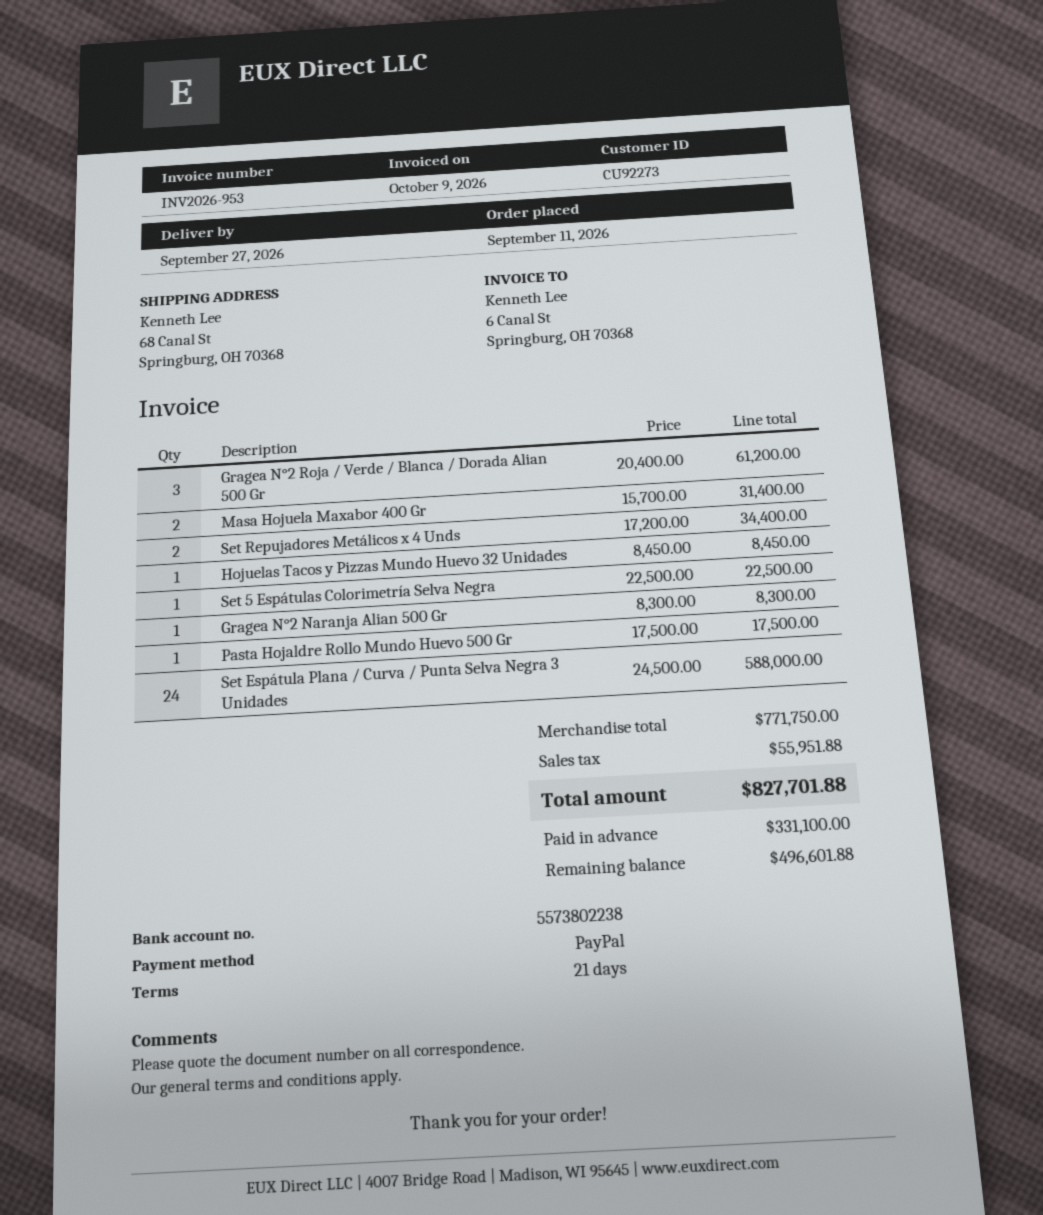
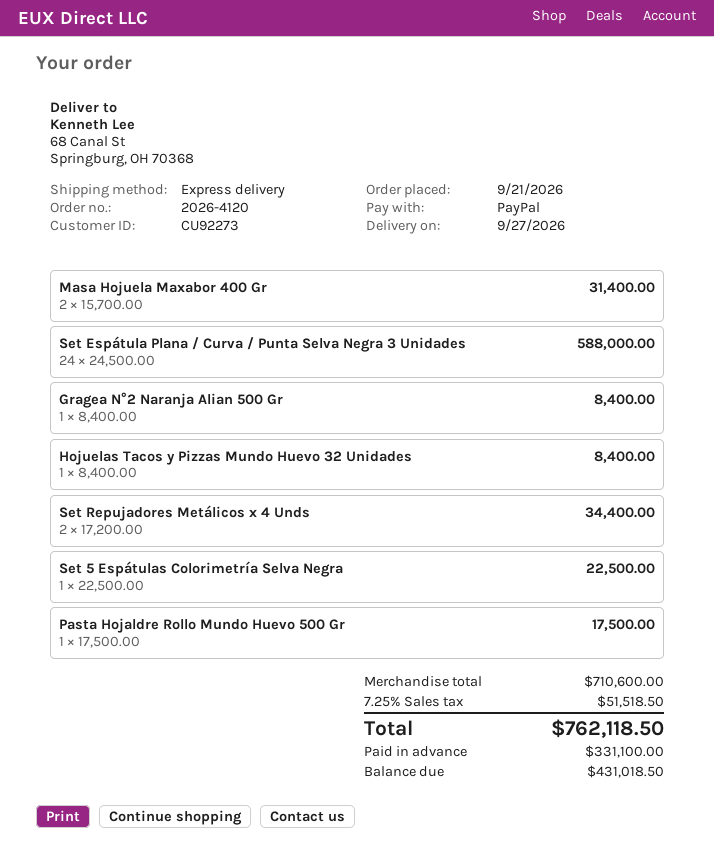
order date: 2026-09-11 -> 2026-09-21
Gragea N°2 Roja / Verde / Blanca / Dorada Alian 500 Gr: 3 x 20400.00 = 61200.00 -> none
Hojuelas Tacos y Pizzas Mundo Huevo 32 Unidades: 1 x 8450.00 = 8450.00 -> 1 x 8400.00 = 8400.00
Gragea N°2 Naranja Alian 500 Gr: 1 x 8300.00 = 8300.00 -> 1 x 8400.00 = 8400.00
subtotal: 771750.00 -> 710600.00
tax: 55951.88 -> 51518.50
total: 827701.88 -> 762118.50
balance: 496601.88 -> 431018.50

